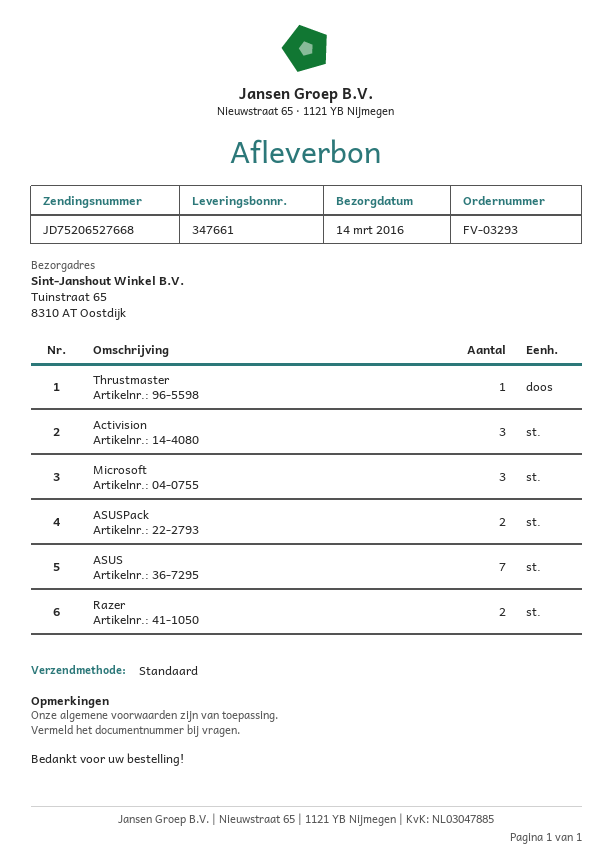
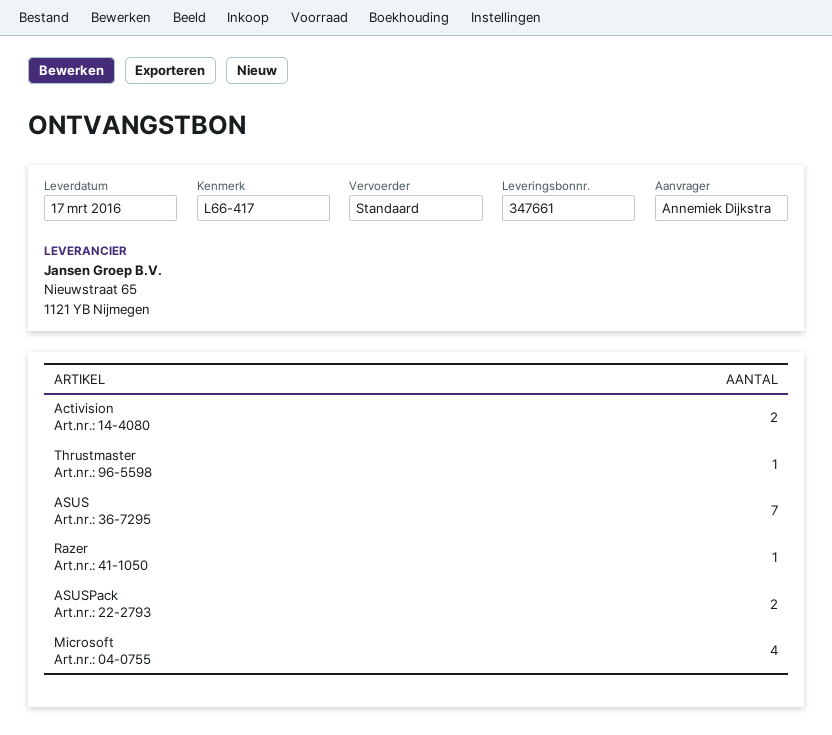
delivery date: 2016-03-14 -> 2016-03-17
Activision: 3 -> 2
Microsoft: 3 -> 4
Razer: 2 -> 1

